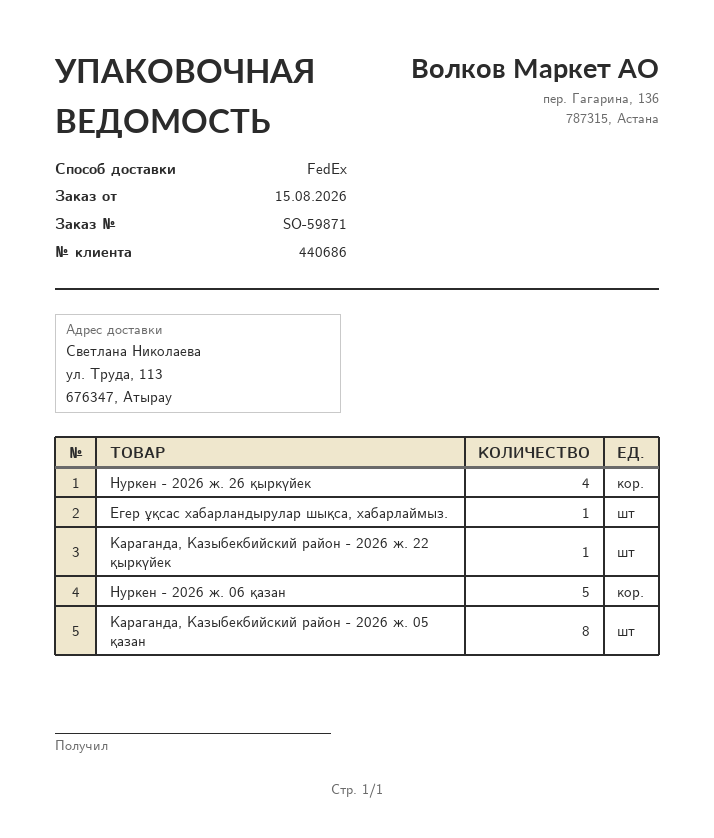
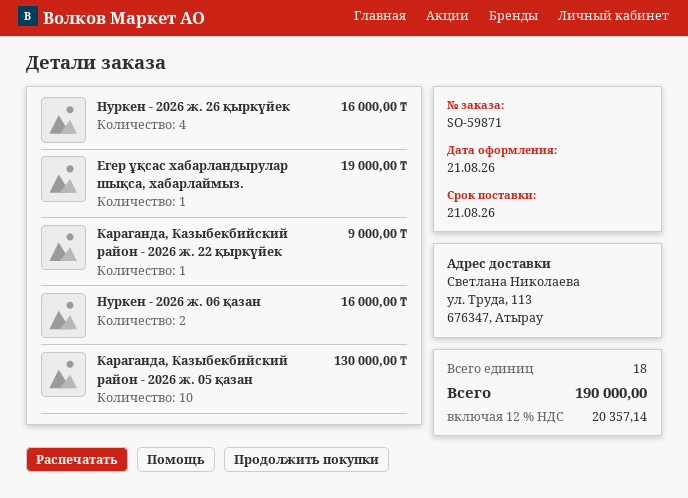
order date: 2026-08-15 -> 2026-08-21
Нуркен - 2026 ж. 06 қазан: 5 -> 2
Караганда, Казыбекбийский район - 2026 ж. 05 қазан: 8 -> 10

